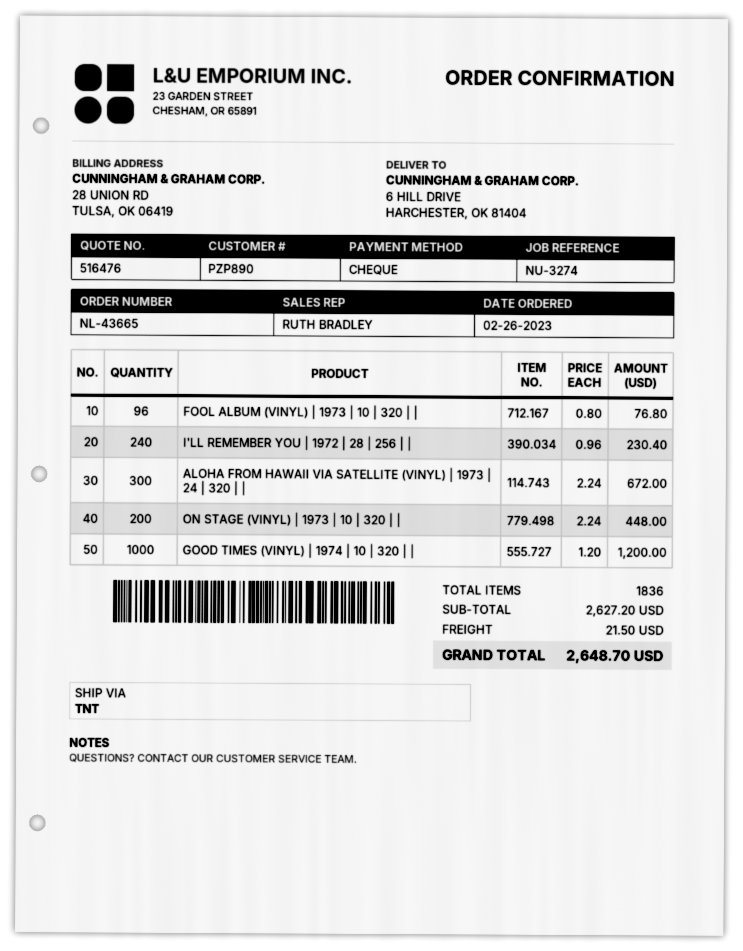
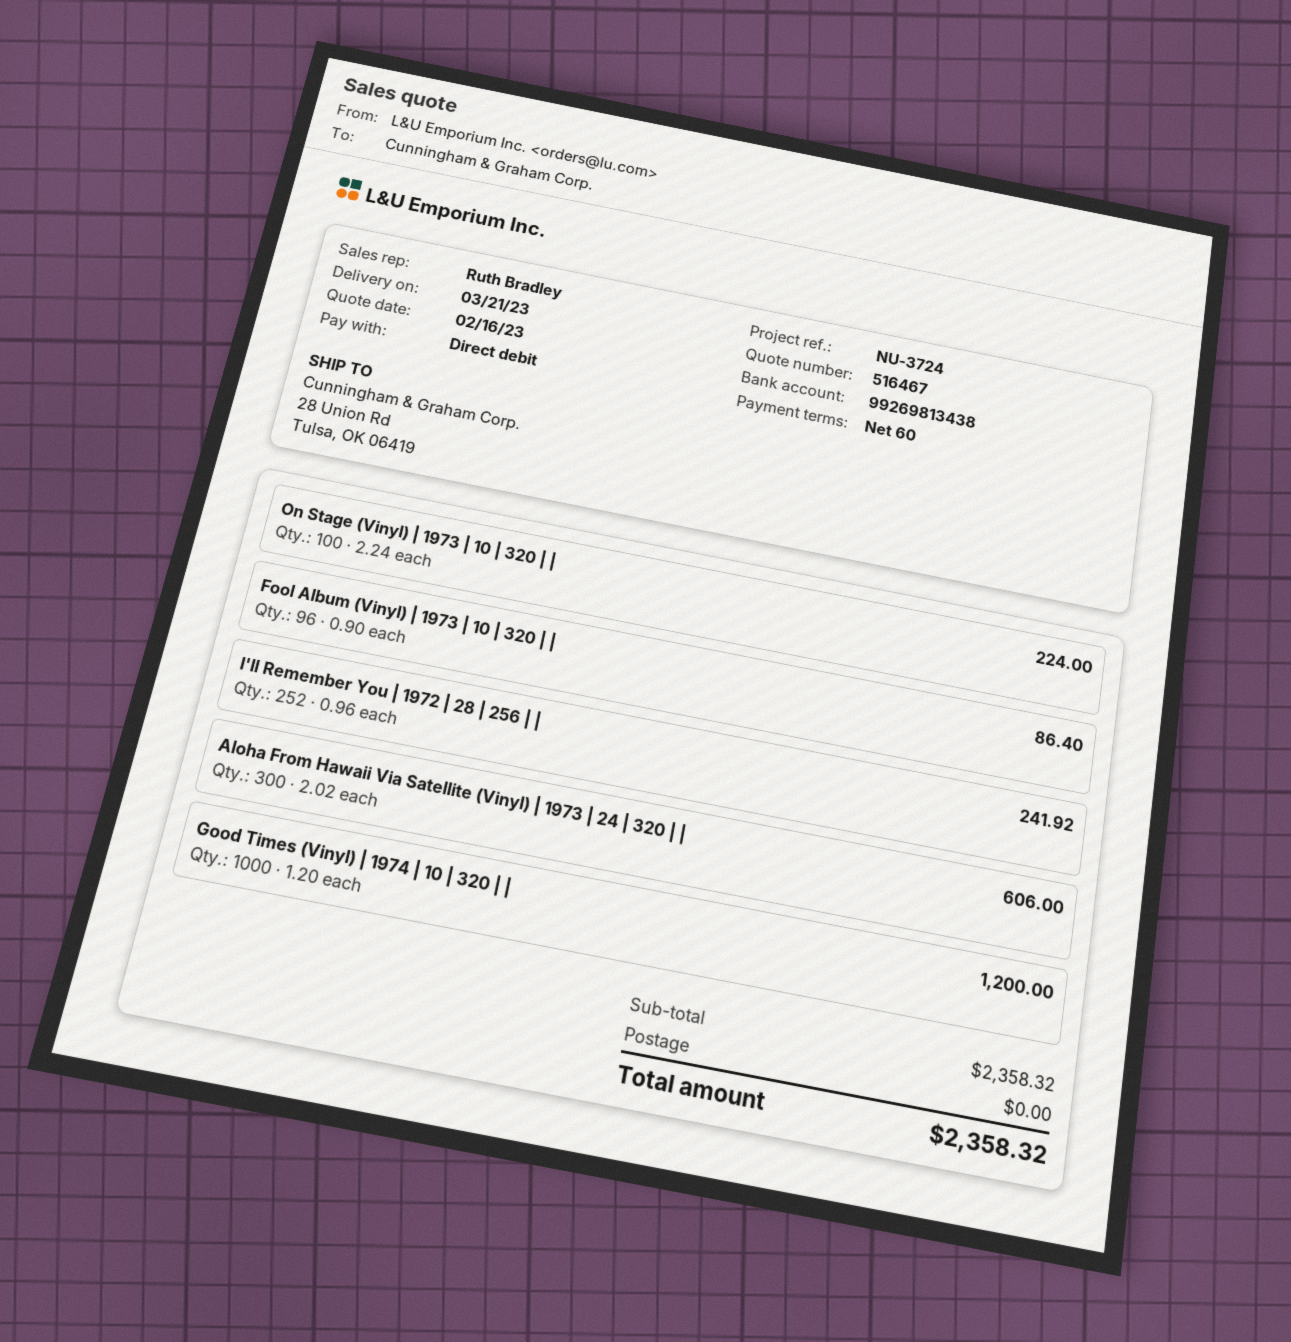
quote number: 516476 -> 516467
reference: NU-3274 -> NU-3724
payment method: cheque -> direct debit
ship to: 6 HILL DRIVE, HARCHESTER, OK 81404 -> 28 Union Rd, Tulsa, OK 06419
FOOL ALBUM (VINYL) | 1973 | 10 | 320 | |: 96 x 0.80 = 76.80 -> 96 x 0.90 = 86.40
I'LL REMEMBER YOU | 1972 | 28 | 256 | |: 240 x 0.96 = 230.40 -> 252 x 0.96 = 241.92
ALOHA FROM HAWAII VIA SATELLITE (VINYL) | 1973 | 24 | 320 | |: 300 x 2.24 = 672.00 -> 300 x 2.02 = 606.00
ON STAGE (VINYL) | 1973 | 10 | 320 | |: 200 x 2.24 = 448.00 -> 100 x 2.24 = 224.00
subtotal: 2627.20 -> 2358.32
shipping: 21.50 -> 0.00
total: 2648.70 -> 2358.32

